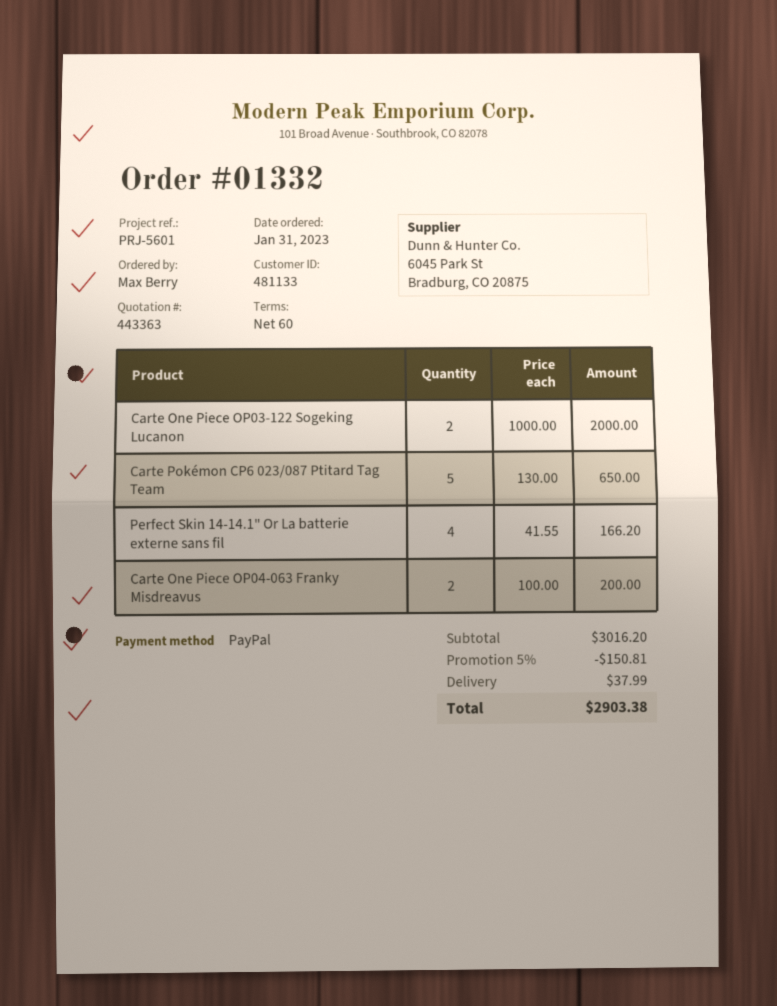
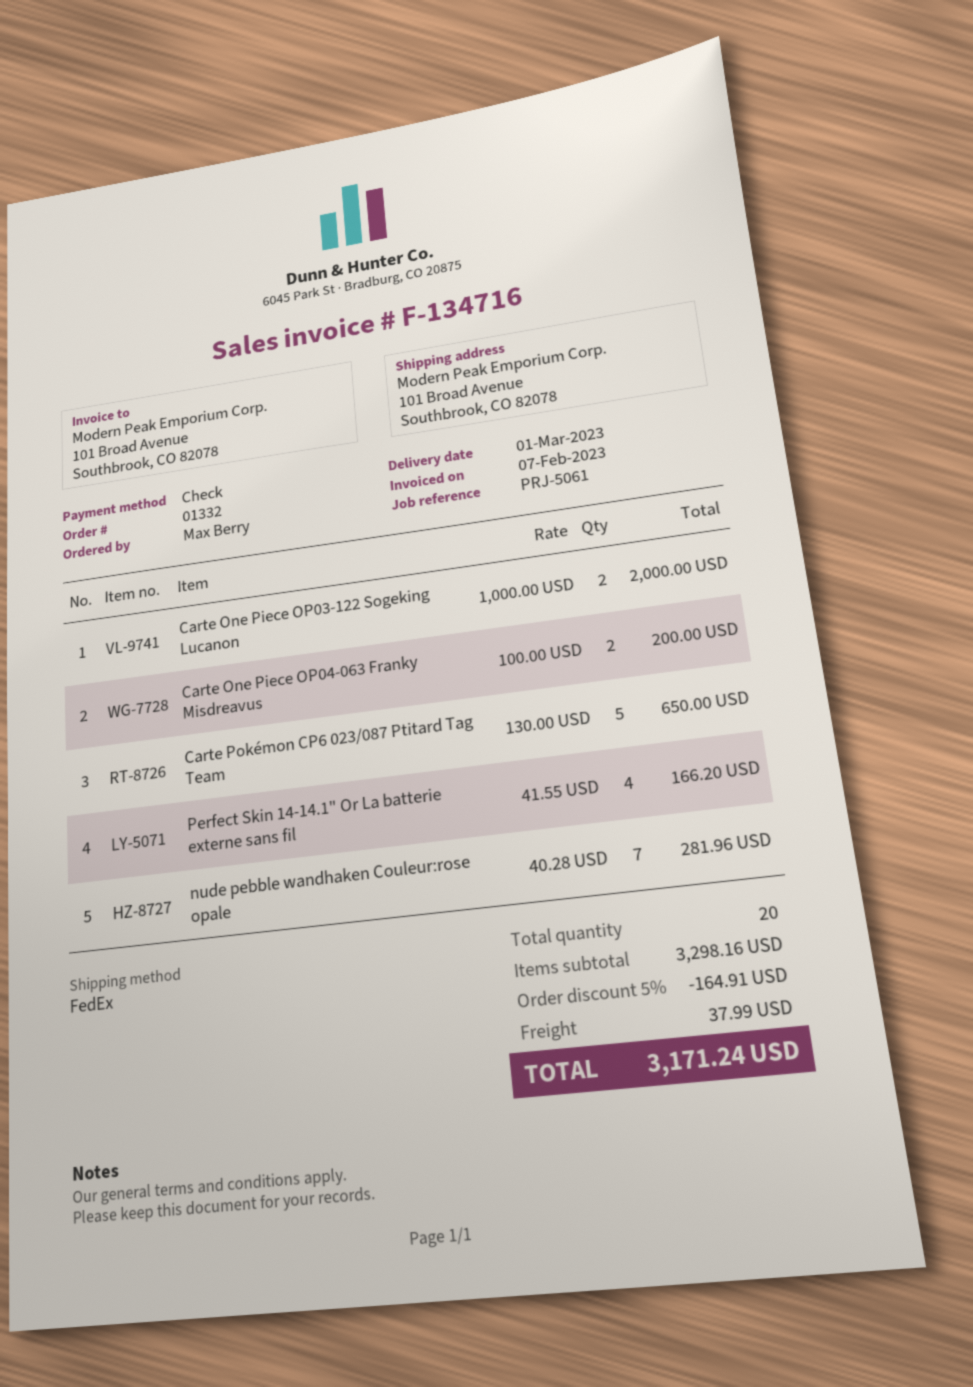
reference: PRJ-5601 -> PRJ-5061
payment method: PayPal -> cheque
nude pebble wandhaken Couleur:rose opale: none -> 7 x 40.28 = 281.96
subtotal: 3016.20 -> 3298.16
discount: 5% = 150.81 -> 5% = 164.91
total: 2903.38 -> 3171.24

